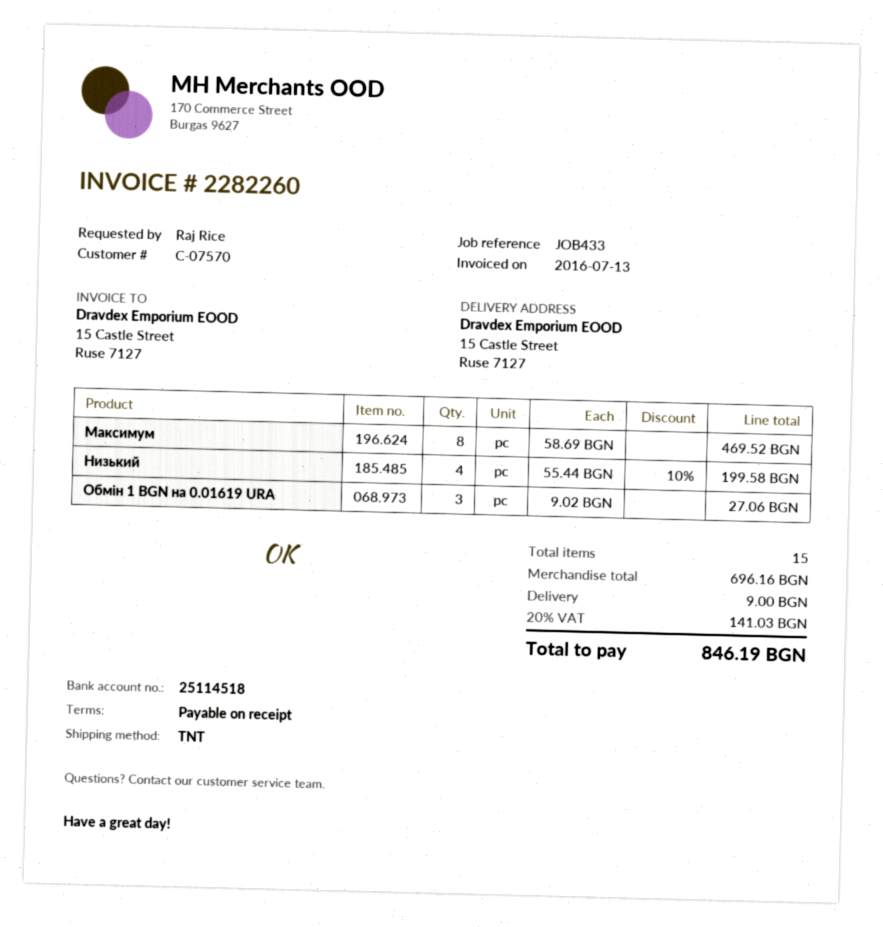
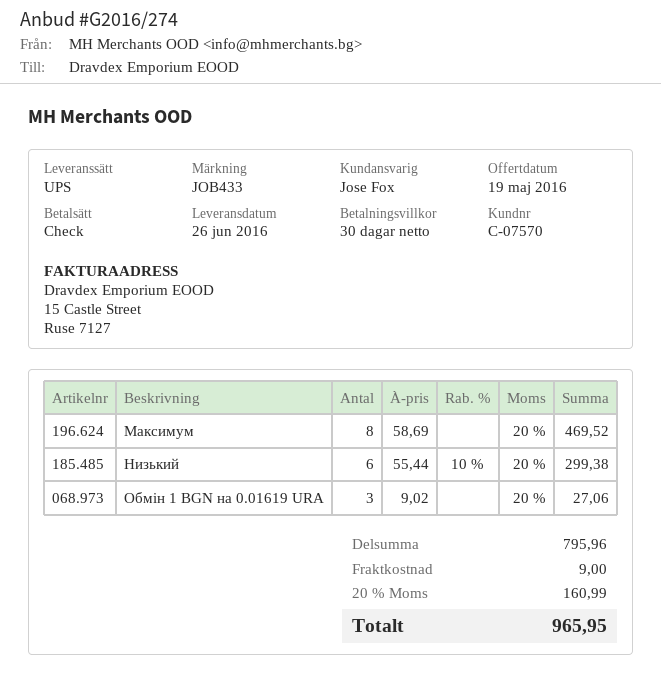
payment terms: on receipt -> 30 days
shipping method: TNT -> UPS
Низький: 4 x 55.44 - 10% = 199.58 -> 6 x 55.44 - 10% = 299.38
subtotal: 696.16 -> 795.96
tax: 20% = 141.03 -> 20% = 160.99
total: 846.19 -> 965.95

